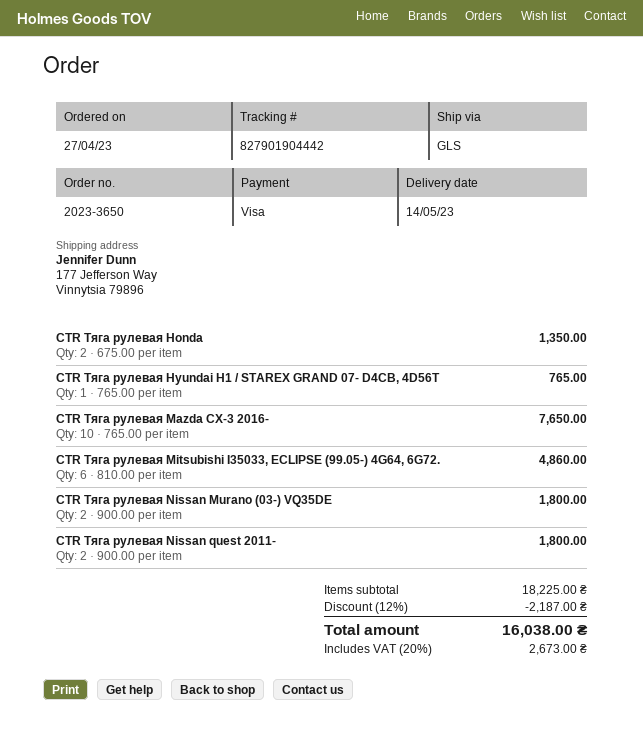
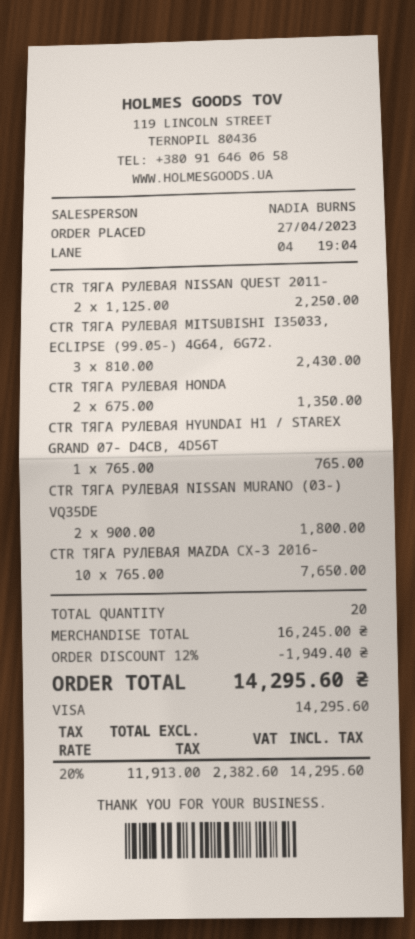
CTR Тяга рулевая Mitsubishi I35033, ECLIPSE (99.05-) 4G64, 6G72.: 6 x 810.00 = 4860.00 -> 3 x 810.00 = 2430.00
CTR Тяга рулевая Nissan quest 2011-: 2 x 900.00 = 1800.00 -> 2 x 1125.00 = 2250.00
subtotal: 18225.00 -> 16245.00
discount: 12% = 2187.00 -> 12% = 1949.40
tax: 20% = 2673.00 -> 20% = 2382.60
total: 16038.00 -> 14295.60

